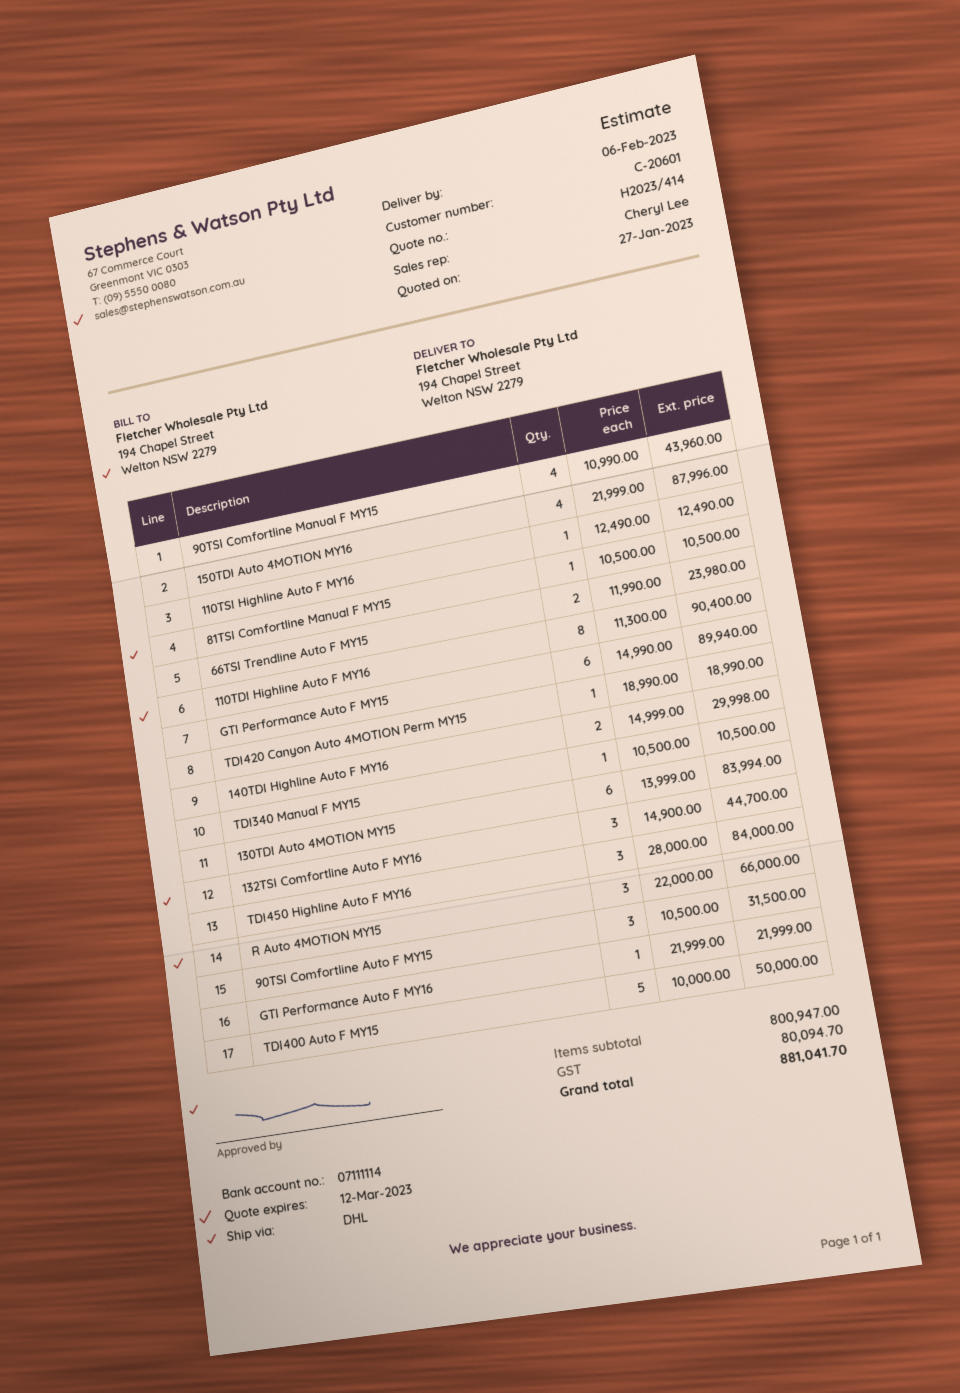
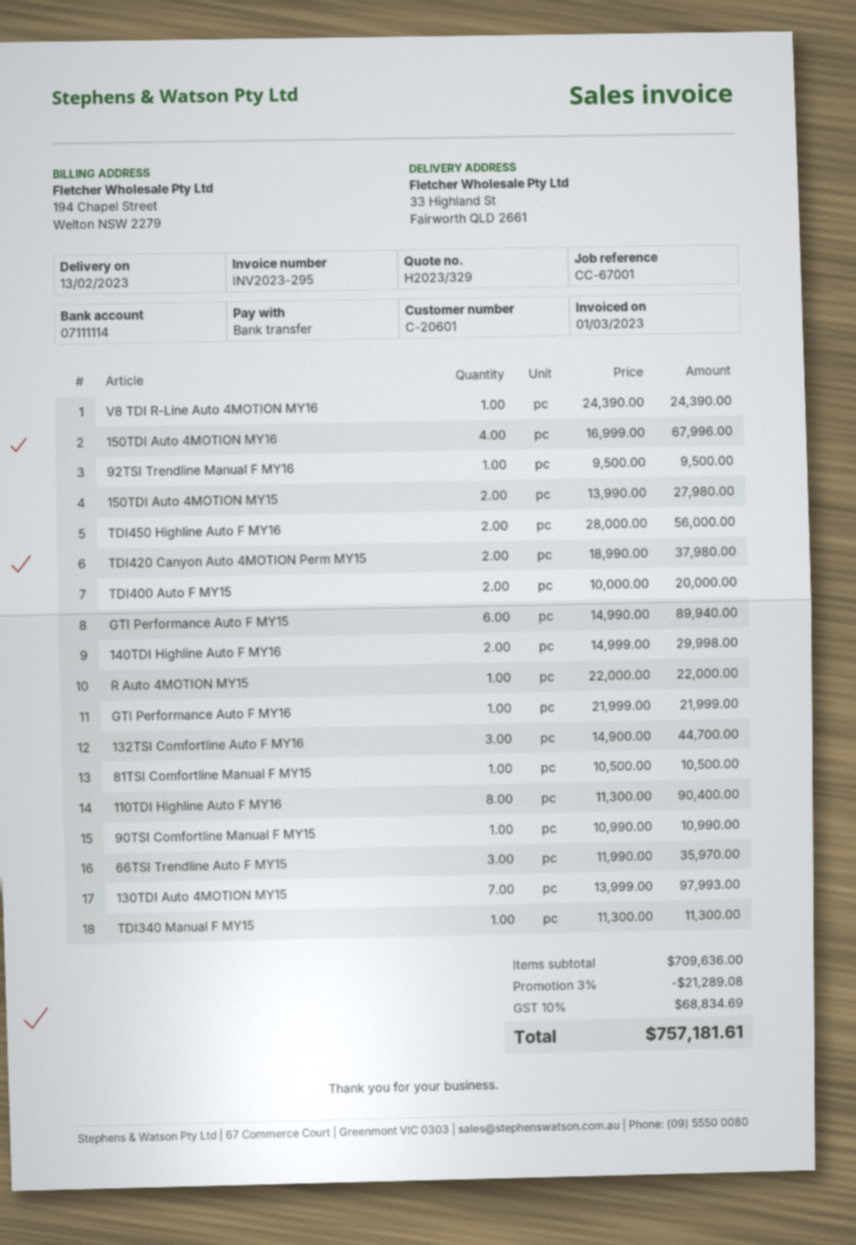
quote number: H2023/414 -> H2023/329
delivery date: 2023-02-06 -> 2023-02-13
ship to: 194 Chapel Street, Welton NSW 2279 -> 33 Highland St, Fairworth QLD 2661
90TSI Comfortline Manual F MY15: 4 x 10990.00 = 43960.00 -> 1 x 10990.00 = 10990.00
150TDI Auto 4MOTION MY16: 4 x 21999.00 = 87996.00 -> 4 x 16999.00 = 67996.00
110TSI Highline Auto F MY16: 1 x 12490.00 = 12490.00 -> none
66TSI Trendline Auto F MY15: 2 x 11990.00 = 23980.00 -> 3 x 11990.00 = 35970.00
TDI420 Canyon Auto 4MOTION Perm MY15: 1 x 18990.00 = 18990.00 -> 2 x 18990.00 = 37980.00
TDI340 Manual F MY15: 1 x 10500.00 = 10500.00 -> 1 x 11300.00 = 11300.00
130TDI Auto 4MOTION MY15: 6 x 13999.00 = 83994.00 -> 7 x 13999.00 = 97993.00
TDI450 Highline Auto F MY16: 3 x 28000.00 = 84000.00 -> 2 x 28000.00 = 56000.00
R Auto 4MOTION MY15: 3 x 22000.00 = 66000.00 -> 1 x 22000.00 = 22000.00
90TSI Comfortline Auto F MY15: 3 x 10500.00 = 31500.00 -> none
TDI400 Auto F MY15: 5 x 10000.00 = 50000.00 -> 2 x 10000.00 = 20000.00
V8 TDI R-Line Auto 4MOTION MY16: none -> 1 x 24390.00 = 24390.00
92TSI Trendline Manual F MY16: none -> 1 x 9500.00 = 9500.00
150TDI Auto 4MOTION MY15: none -> 2 x 13990.00 = 27980.00
subtotal: 800947.00 -> 709636.00
discount: none -> 3% = 21289.08
tax: 80094.70 -> 68834.69
total: 881041.70 -> 757181.61

